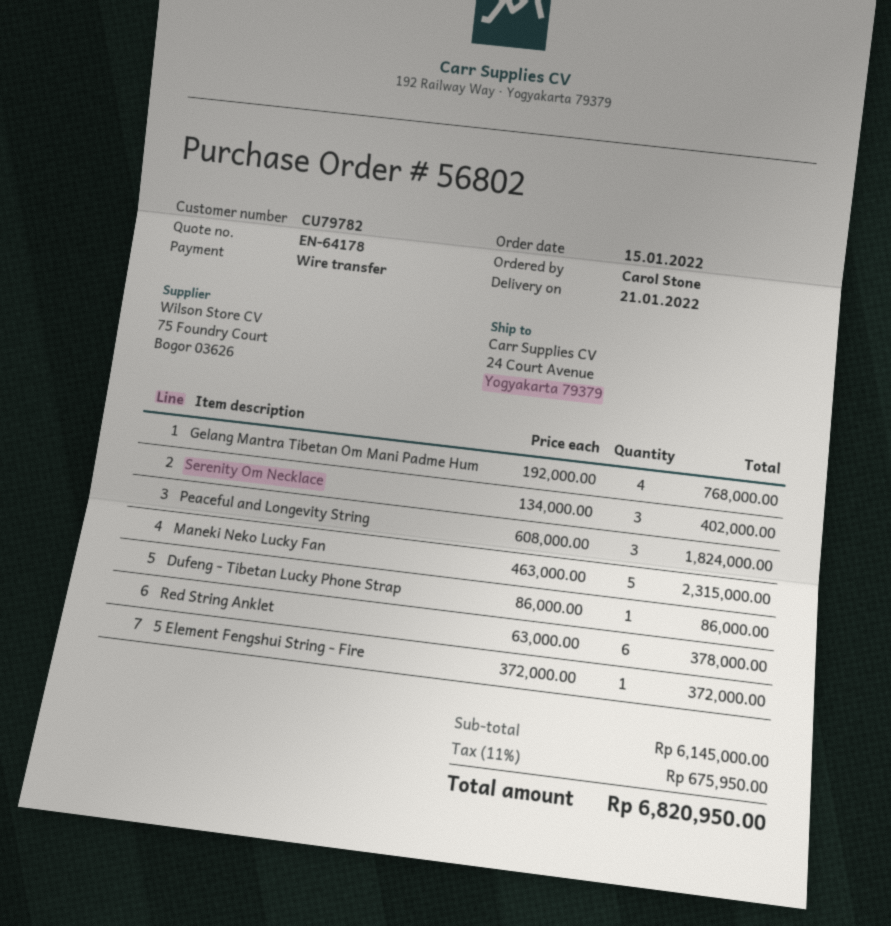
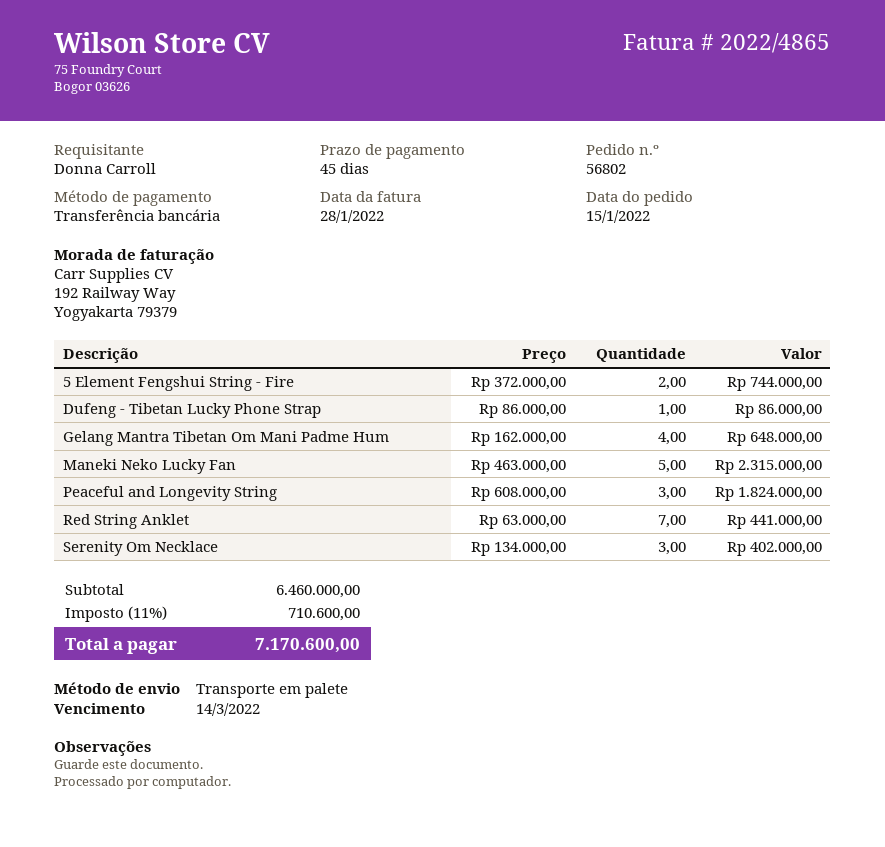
ordered by: Carol Stone -> Donna Carroll
Gelang Mantra Tibetan Om Mani Padme Hum: 4 x 192000.00 = 768000.00 -> 4 x 162000.00 = 648000.00
Red String Anklet: 6 x 63000.00 = 378000.00 -> 7 x 63000.00 = 441000.00
5 Element Fengshui String - Fire: 1 x 372000.00 = 372000.00 -> 2 x 372000.00 = 744000.00
subtotal: 6145000.00 -> 6460000.00
tax: 11% = 675950.00 -> 11% = 710600.00
total: 6820950.00 -> 7170600.00

